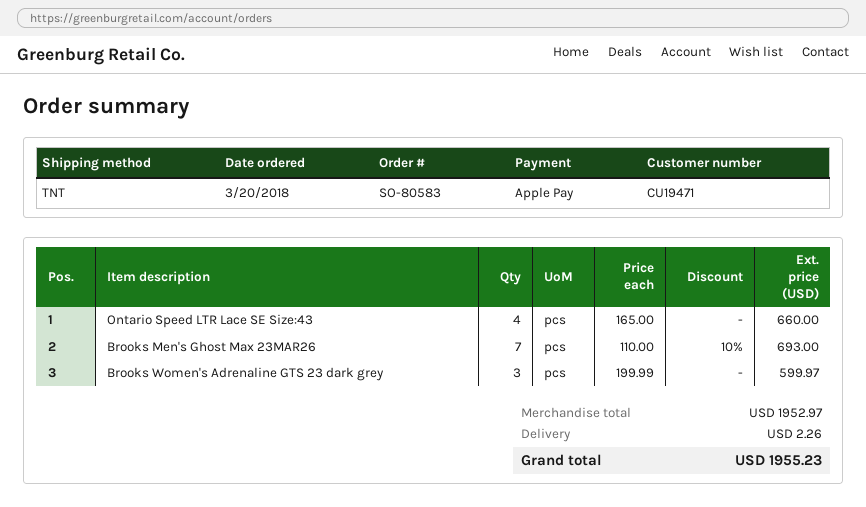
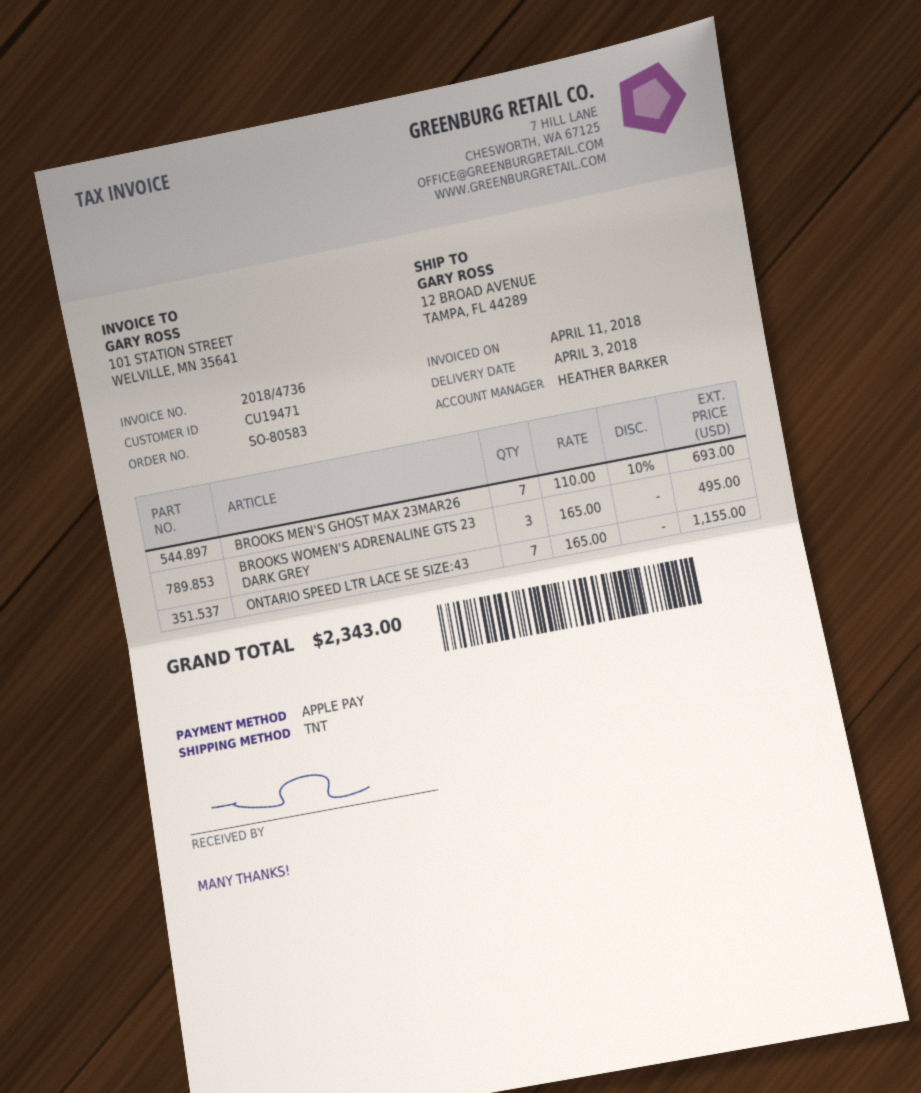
Ontario Speed LTR Lace SE Size:43: 4 x 165.00 = 660.00 -> 7 x 165.00 = 1155.00
Brooks Women's Adrenaline GTS 23 dark grey: 3 x 199.99 = 599.97 -> 3 x 165.00 = 495.00
shipping: 2.26 -> none
total: 1955.23 -> 2343.00

